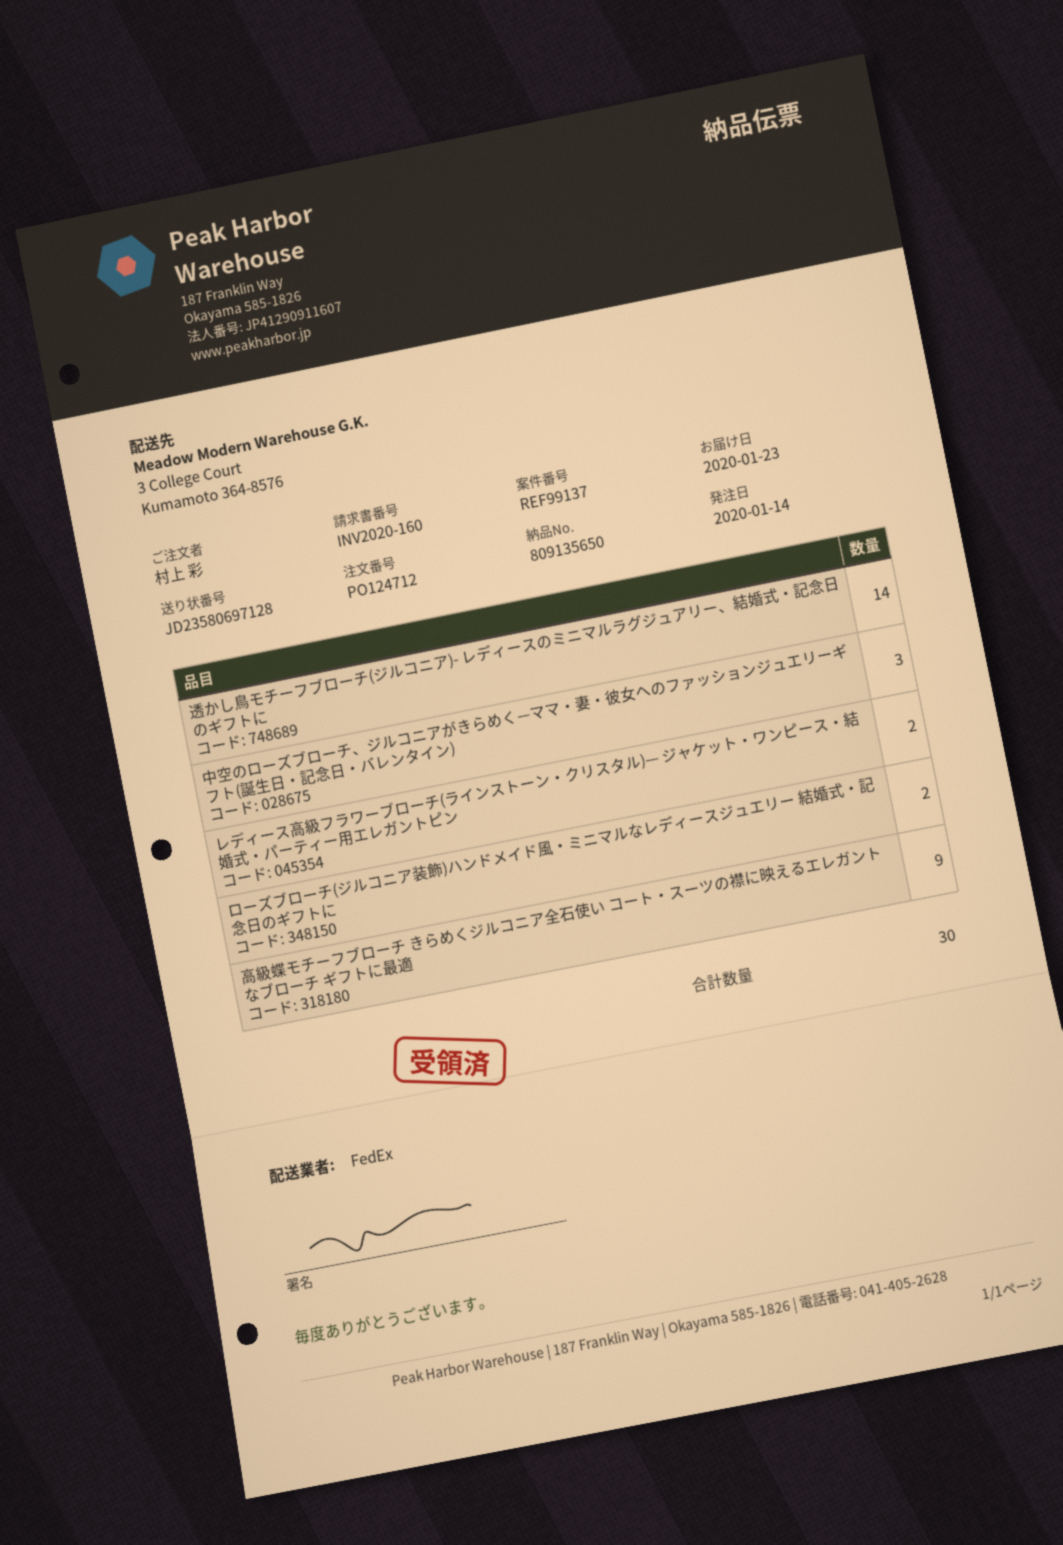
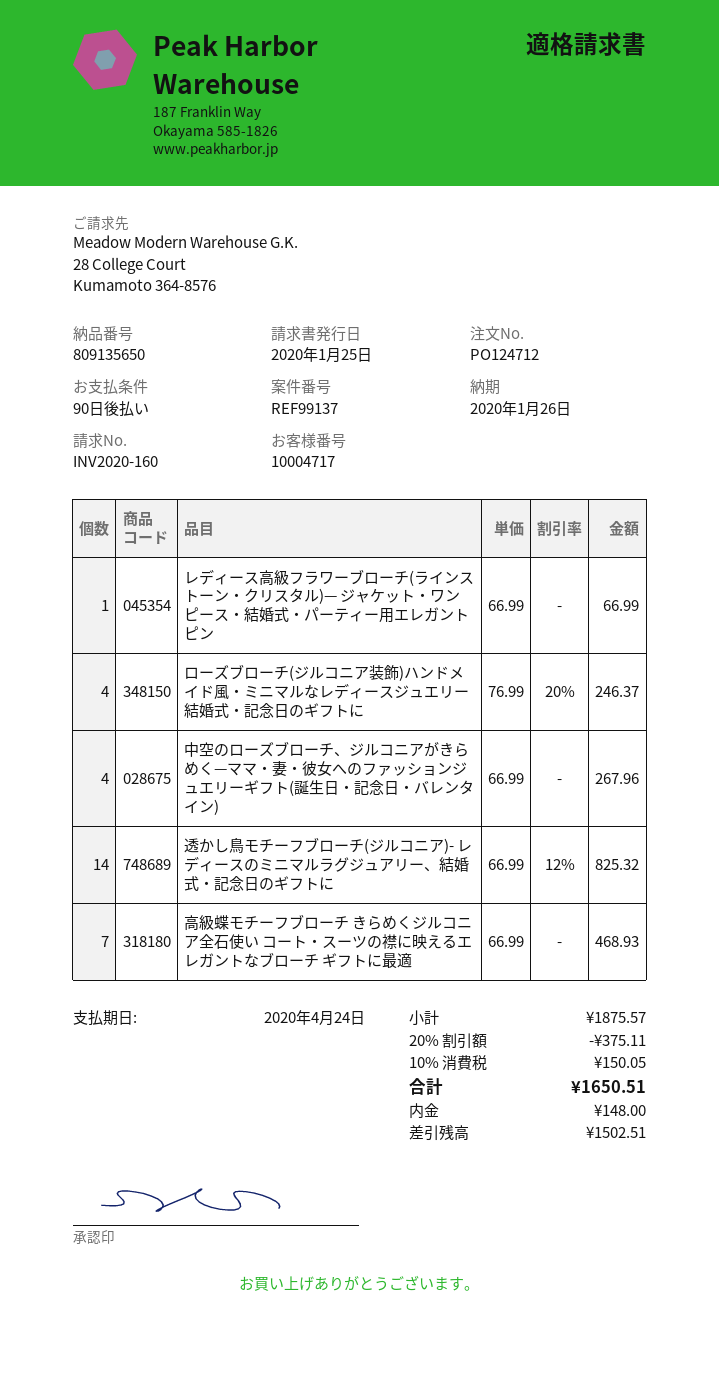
delivery date: 2020-01-23 -> 2020-01-26
中空のローズブローチ、ジルコニアがきらめく—ママ・妻・彼女へのファッションジュエリーギフト(誕生日・記念日・バレンタイン): 3 -> 4
レディース高級フラワーブローチ(ラインストーン・クリスタル)— ジャケット・ワンピース・結婚式・パーティー用エレガントピン: 2 -> 1
ローズブローチ(ジルコニア装飾)ハンドメイド風・ミニマルなレディースジュエリー 結婚式・記念日のギフトに: 2 -> 4
高級蝶モチーフブローチ きらめくジルコニア全石使い コート・スーツの襟に映えるエレガントなブローチ ギフトに最適: 9 -> 7

